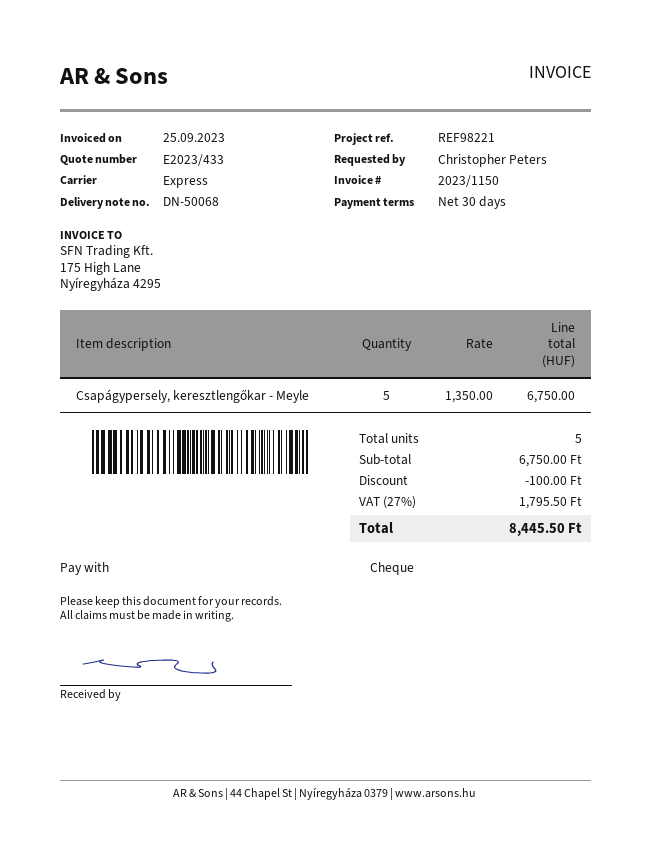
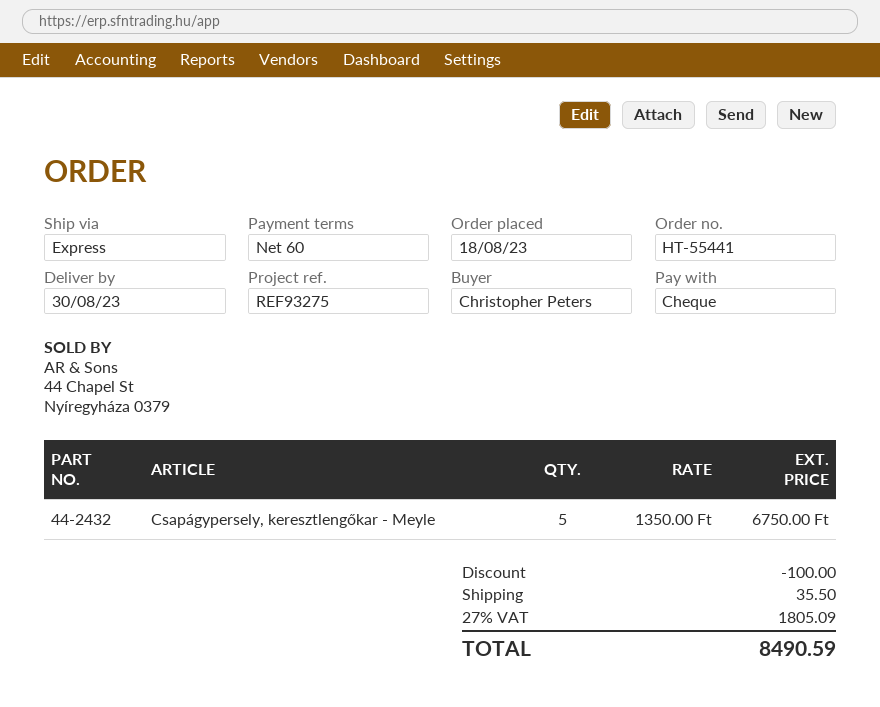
payment terms: 30 days -> 60 days
reference: REF98221 -> REF93275
shipping: none -> 35.50
tax: 27% = 1795.50 -> 27% = 1805.09
total: 8445.50 -> 8490.59

